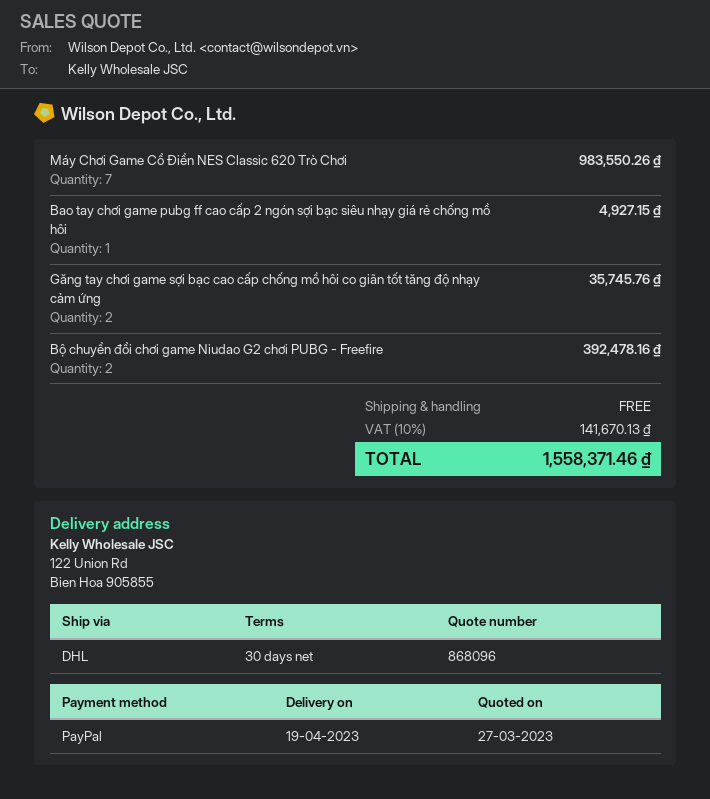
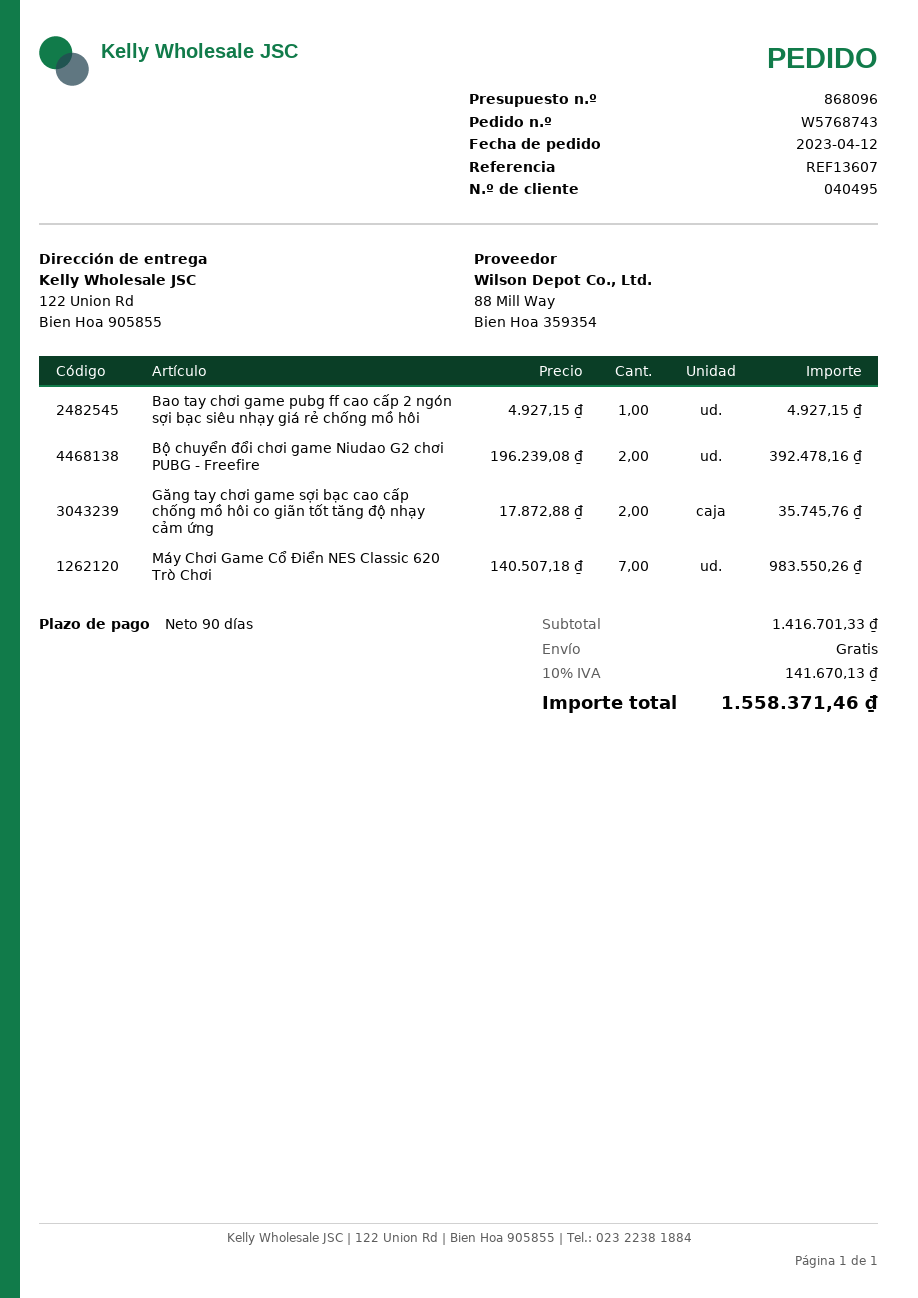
payment terms: 30 days -> 90 days

